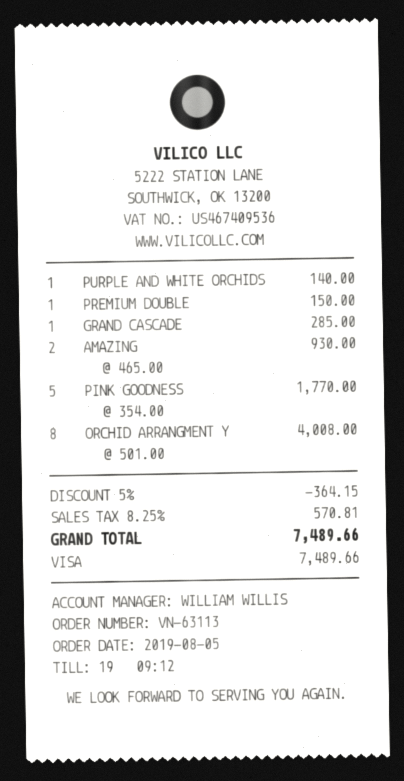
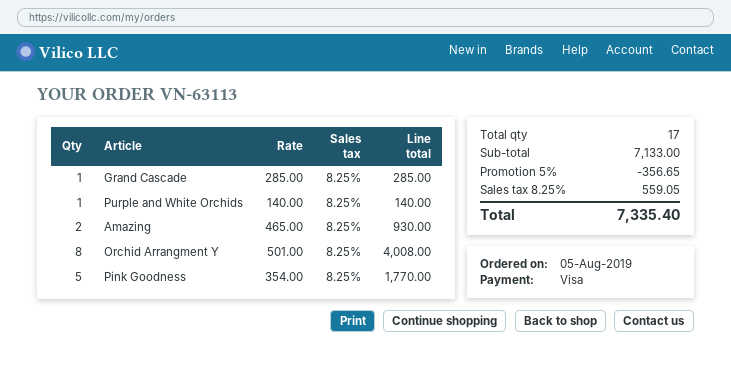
PREMIUM DOUBLE: 1 x 150.00 = 150.00 -> none
discount: 5% = 364.15 -> 5% = 356.65
tax: 8.25% = 570.81 -> 8.25% = 559.05
total: 7489.66 -> 7335.40

